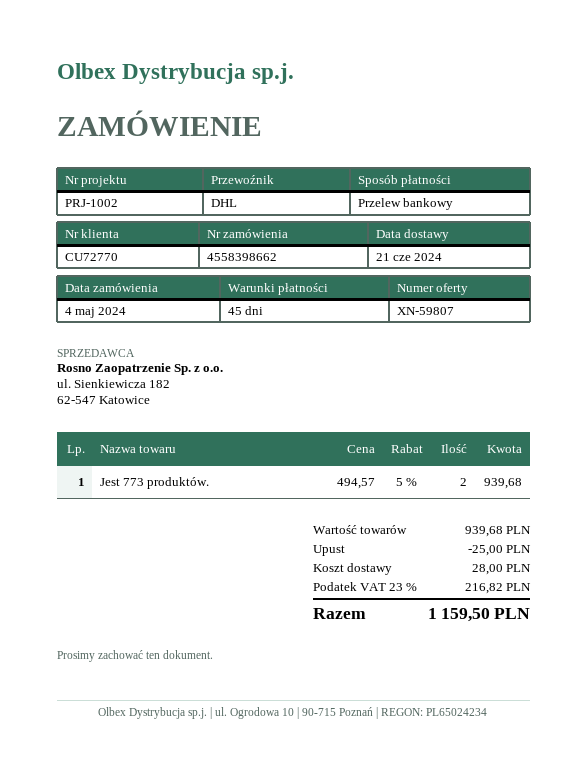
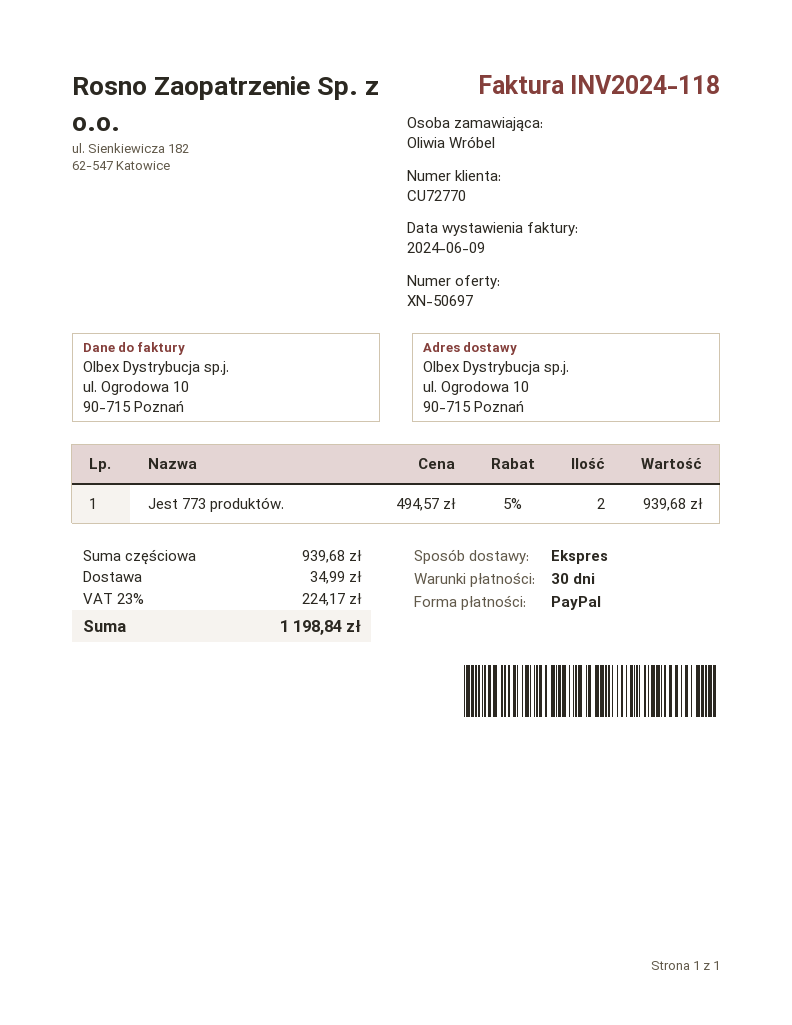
quote number: XN-59807 -> XN-50697
payment terms: 45 days -> 30 days
payment method: bank transfer -> PayPal
shipping method: DHL -> express
discount: 25.00 -> none
shipping: 28.00 -> 34.99
tax: 23% = 216.82 -> 23% = 224.17
total: 1159.50 -> 1198.84

